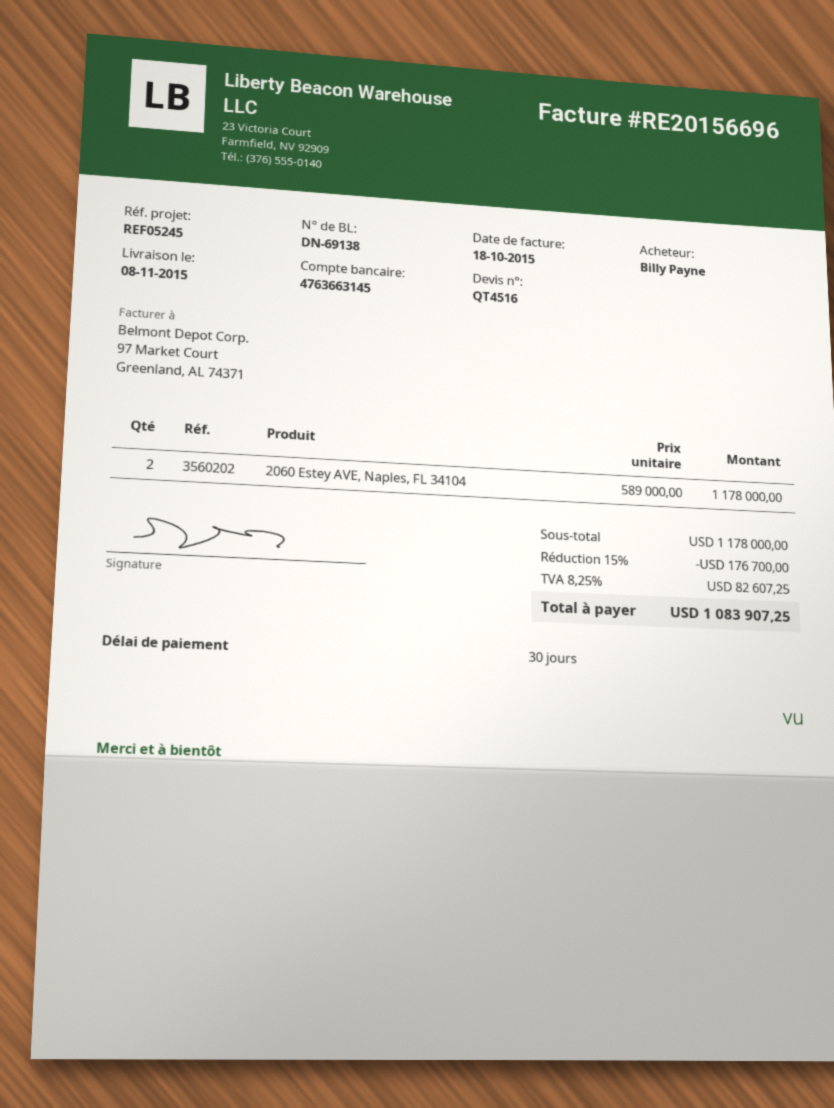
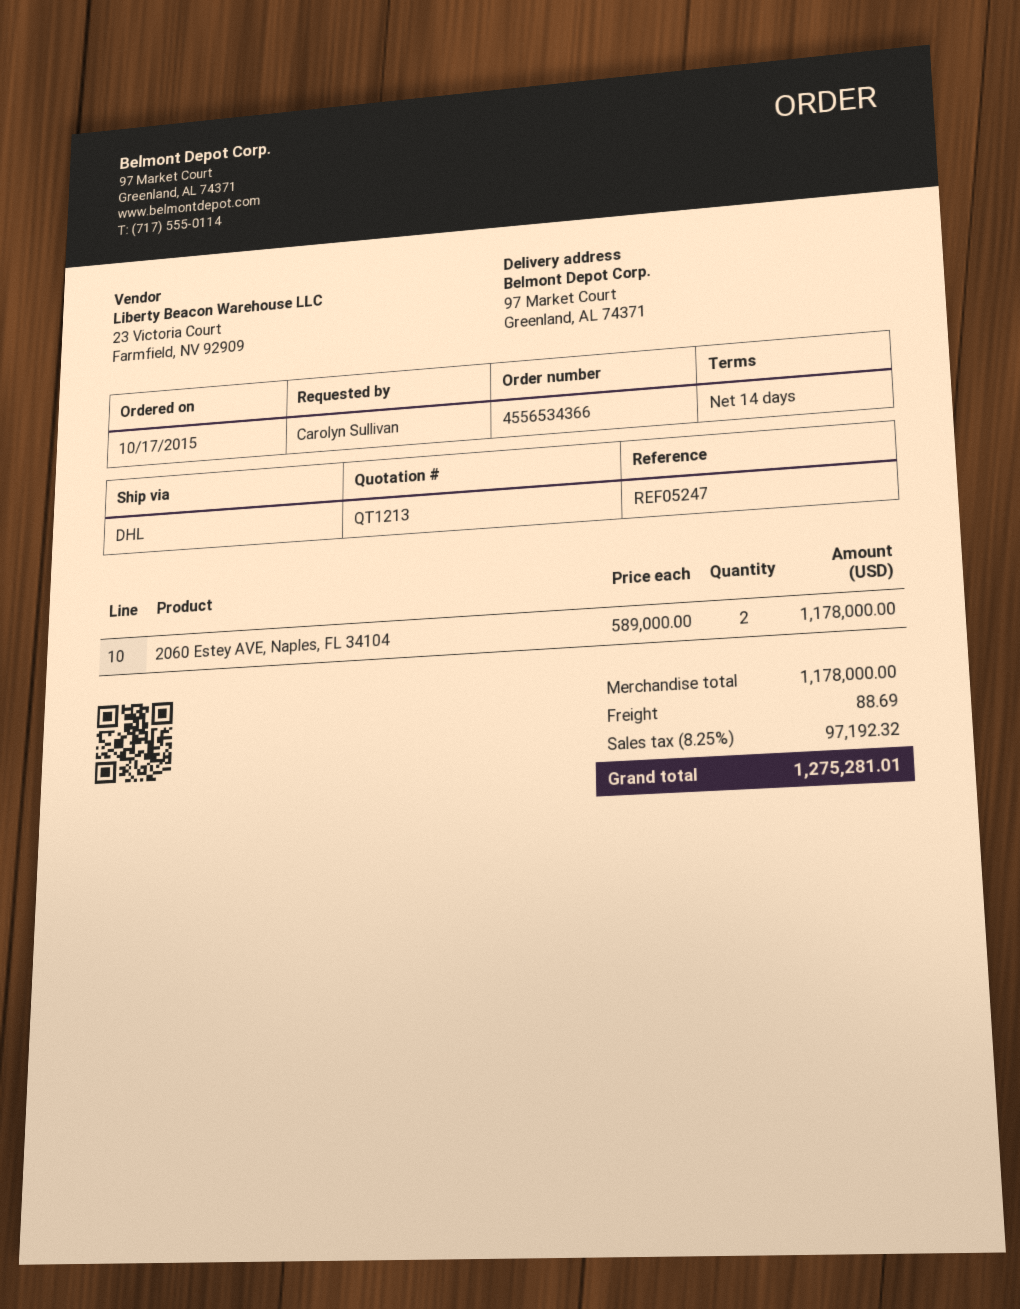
quote number: QT4516 -> QT1213
payment terms: 30 days -> 14 days
reference: REF05245 -> REF05247
ordered by: Billy Payne -> Carolyn Sullivan
discount: 15% = 176700.00 -> none
shipping: none -> 88.69
tax: 8.25% = 82607.25 -> 8.25% = 97192.32
total: 1083907.25 -> 1275281.01

